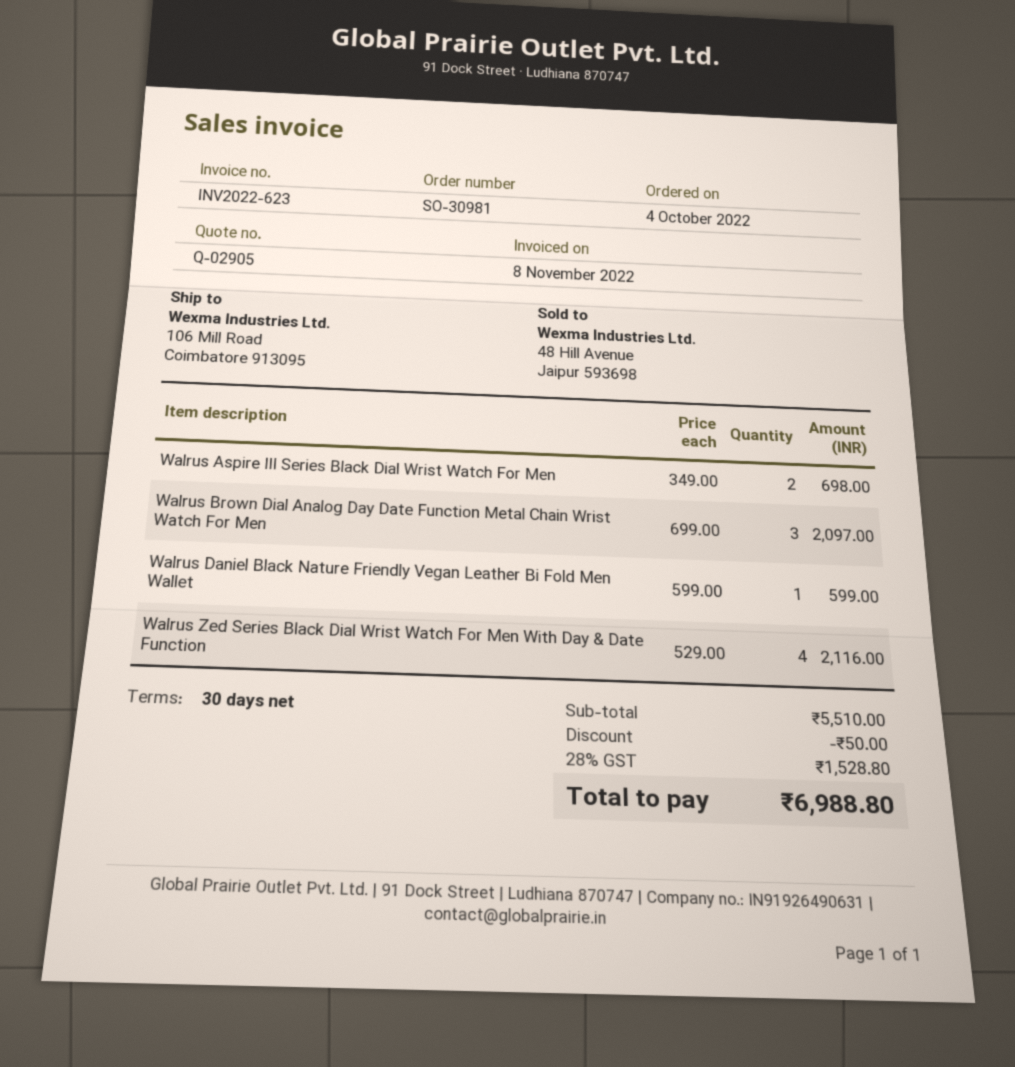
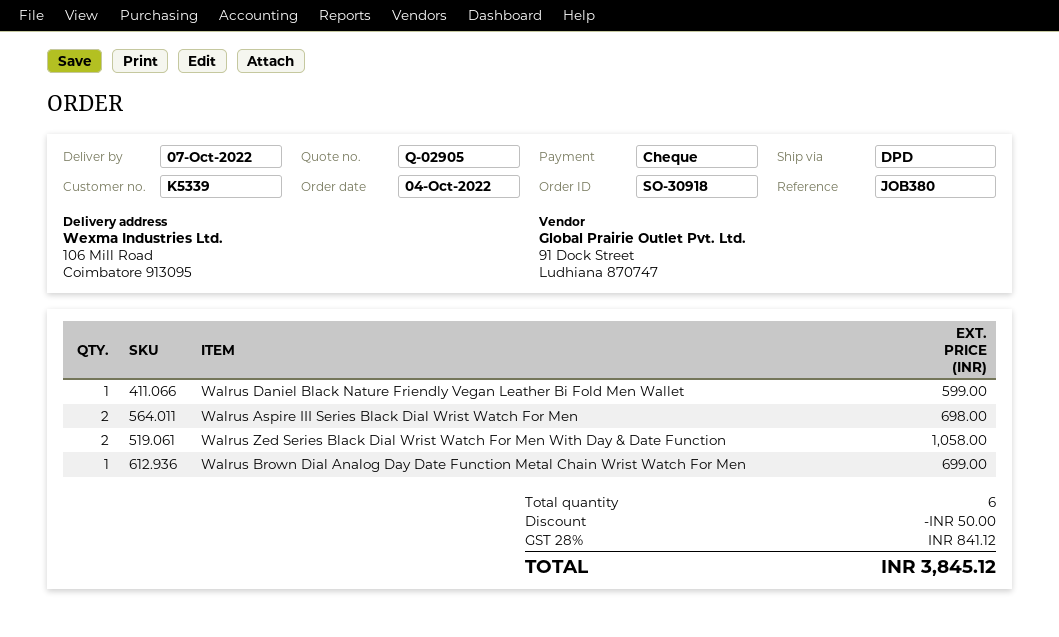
order number: SO-30981 -> SO-30918
Walrus Brown Dial Analog Day Date Function Metal Chain Wrist Watch For Men: 3 for 2097.00 -> 1 for 699.00
Walrus Zed Series Black Dial Wrist Watch For Men With Day & Date Function: 4 for 2116.00 -> 2 for 1058.00
tax: 28% = 1528.80 -> 28% = 841.12
total: 6988.80 -> 3845.12

